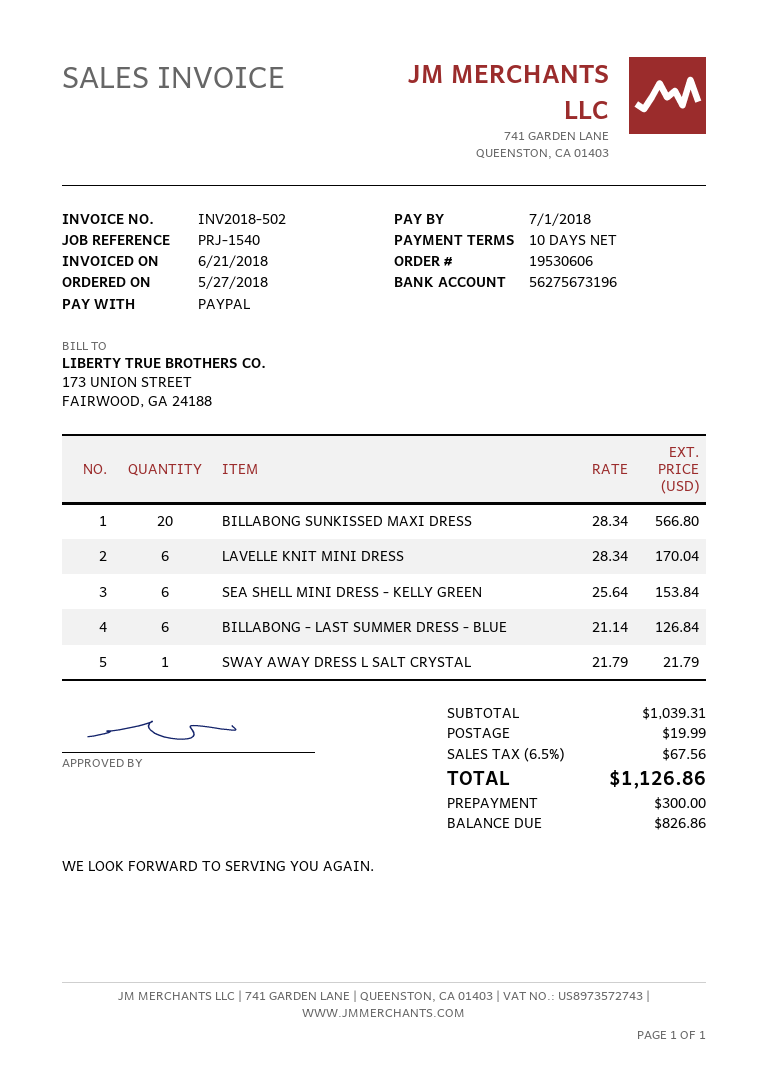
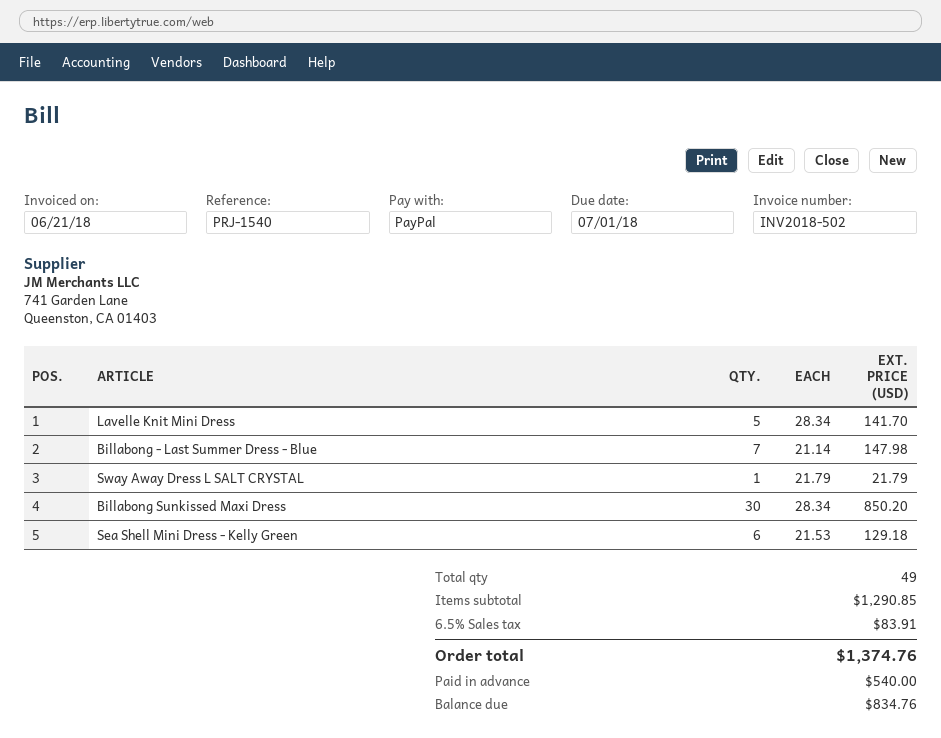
BILLABONG SUNKISSED MAXI DRESS: 20 x 28.34 = 566.80 -> 30 x 28.34 = 850.20
LAVELLE KNIT MINI DRESS: 6 x 28.34 = 170.04 -> 5 x 28.34 = 141.70
SEA SHELL MINI DRESS - KELLY GREEN: 6 x 25.64 = 153.84 -> 6 x 21.53 = 129.18
BILLABONG - LAST SUMMER DRESS - BLUE: 6 x 21.14 = 126.84 -> 7 x 21.14 = 147.98
subtotal: 1039.31 -> 1290.85
shipping: 19.99 -> none
tax: 6.5% = 67.56 -> 6.5% = 83.91
total: 1126.86 -> 1374.76
deposit: 300.00 -> 540.00
balance: 826.86 -> 834.76

